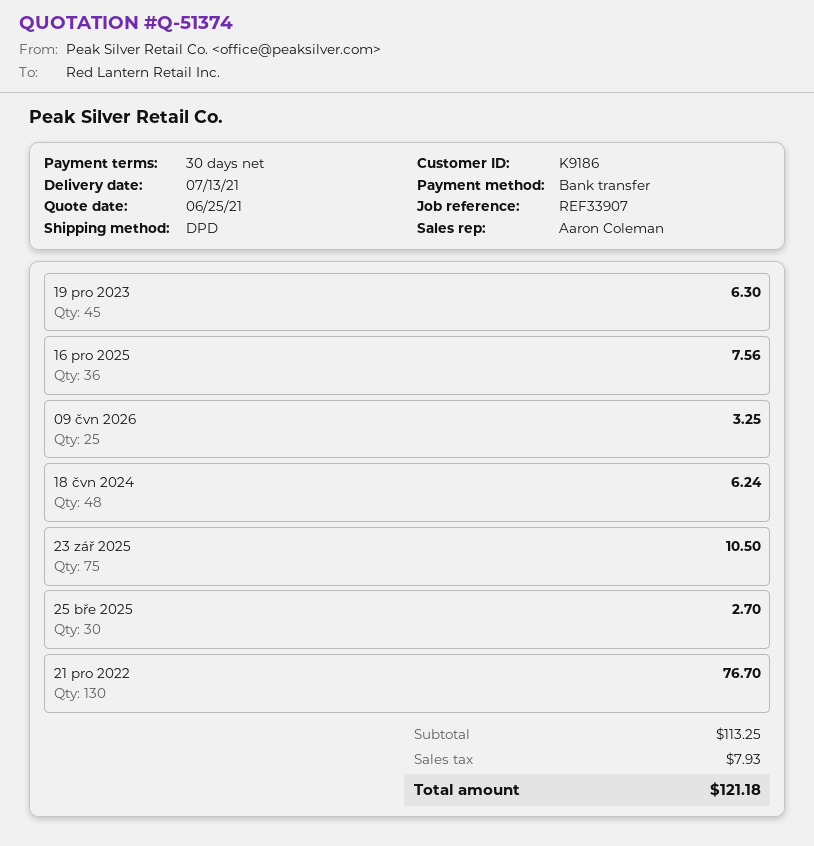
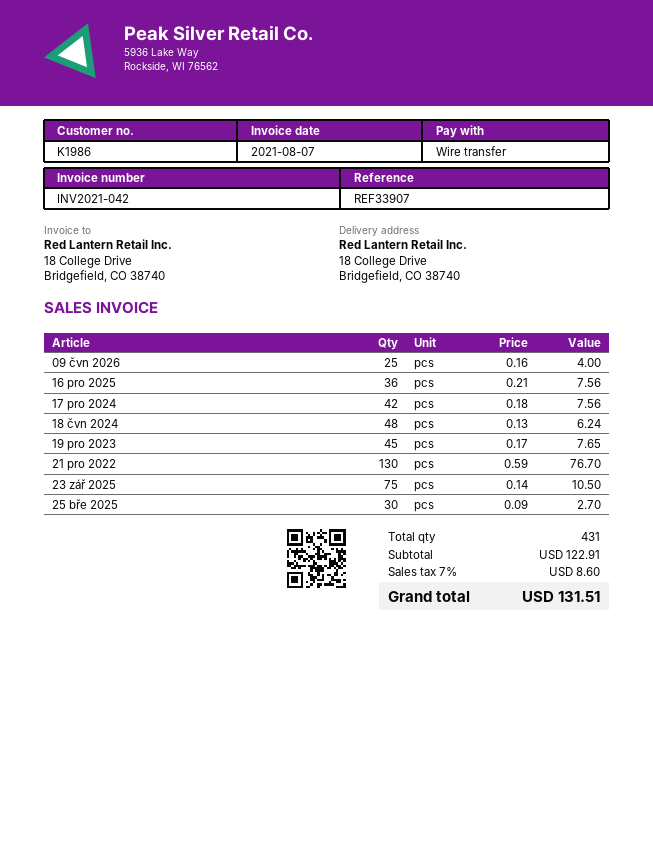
customer number: K9186 -> K1986
19 pro 2023: 45 for 6.30 -> 45 for 7.65
09 čvn 2026: 25 for 3.25 -> 25 for 4.00
17 pro 2024: none -> 42 for 7.56
subtotal: 113.25 -> 122.91
tax: 7.93 -> 8.60
total: 121.18 -> 131.51

